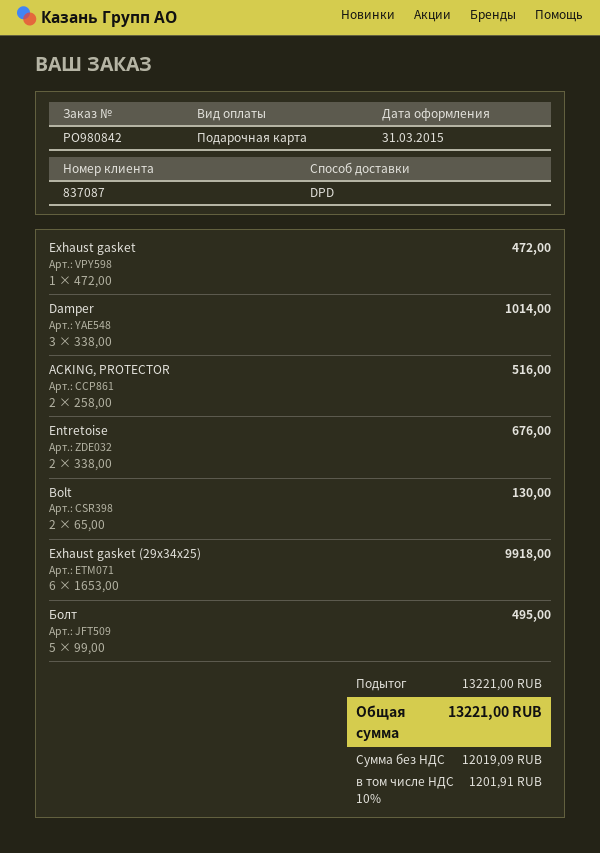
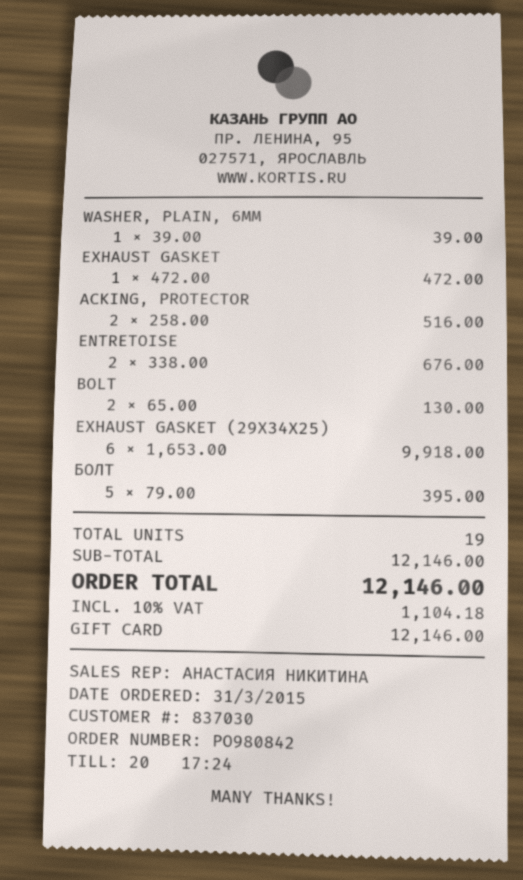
customer number: 837087 -> 837030
Damper: 3 x 338.00 = 1014.00 -> none
Болт: 5 x 99.00 = 495.00 -> 5 x 79.00 = 395.00
WASHER, PLAIN, 6MM: none -> 1 x 39.00 = 39.00
subtotal: 13221.00 -> 12146.00
tax: 10% = 1201.91 -> 10% = 1104.18
total: 13221.00 -> 12146.00

